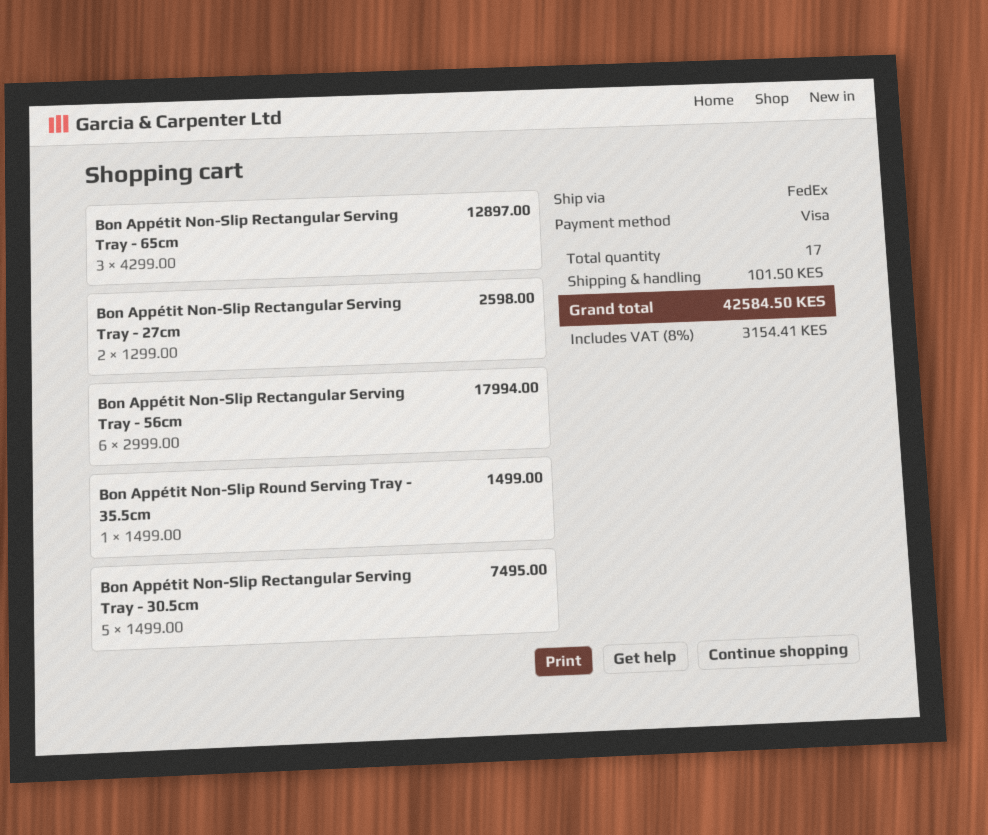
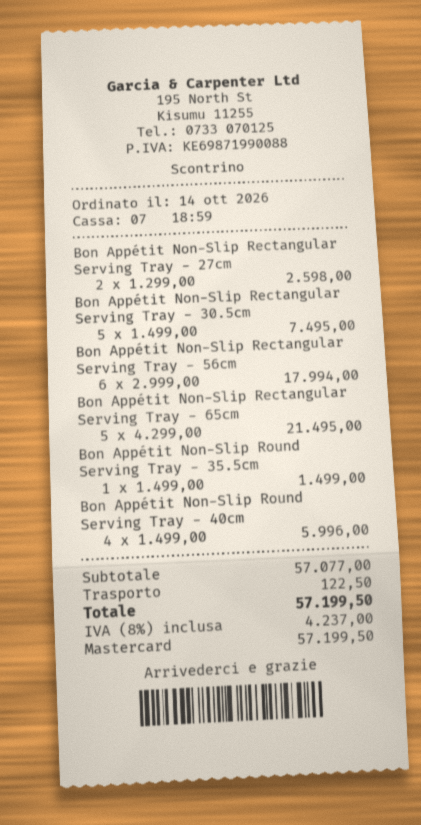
payment method: Visa -> Mastercard
Bon Appétit Non-Slip Rectangular Serving Tray - 65cm: 3 x 4299.00 = 12897.00 -> 5 x 4299.00 = 21495.00
Bon Appétit Non-Slip Round Serving Tray - 40cm: none -> 4 x 1499.00 = 5996.00
shipping: 101.50 -> 122.50
tax: 8% = 3154.41 -> 8% = 4237.00
total: 42584.50 -> 57199.50

